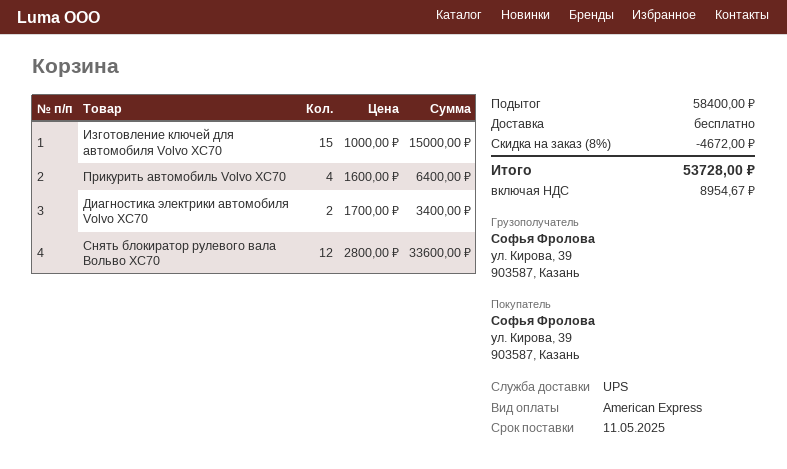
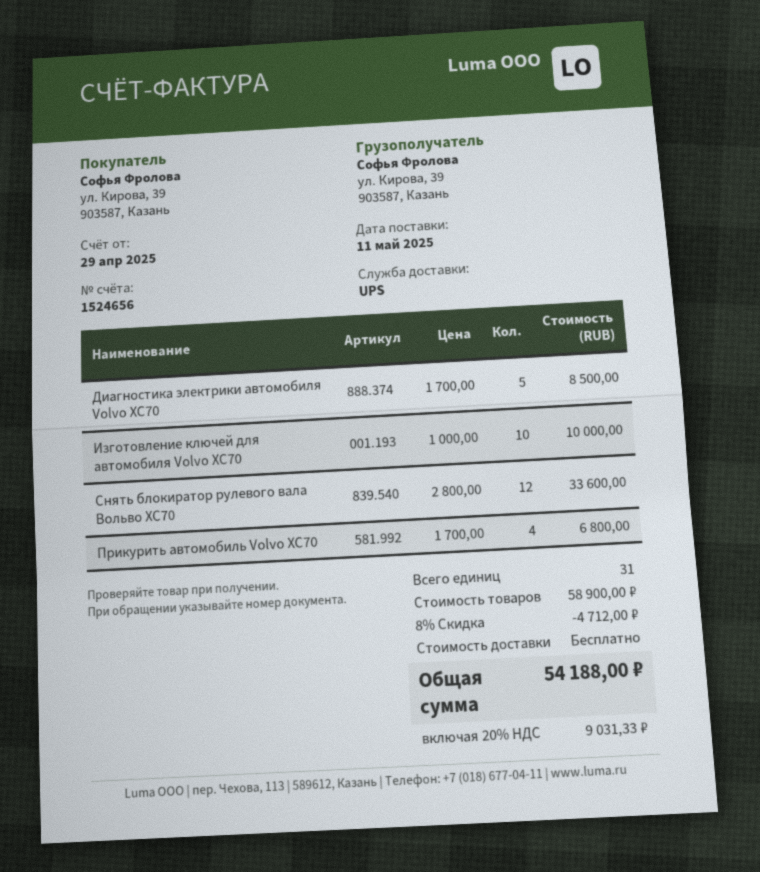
Изготовление ключей для автомобиля Volvo XC70: 15 x 1000.00 = 15000.00 -> 10 x 1000.00 = 10000.00
Прикурить автомобиль Volvo XC70: 4 x 1600.00 = 6400.00 -> 4 x 1700.00 = 6800.00
Диагностика электрики автомобиля Volvo XC70: 2 x 1700.00 = 3400.00 -> 5 x 1700.00 = 8500.00
subtotal: 58400.00 -> 58900.00
discount: 8% = 4672.00 -> 8% = 4712.00
tax: 8954.67 -> 9031.33
total: 53728.00 -> 54188.00

